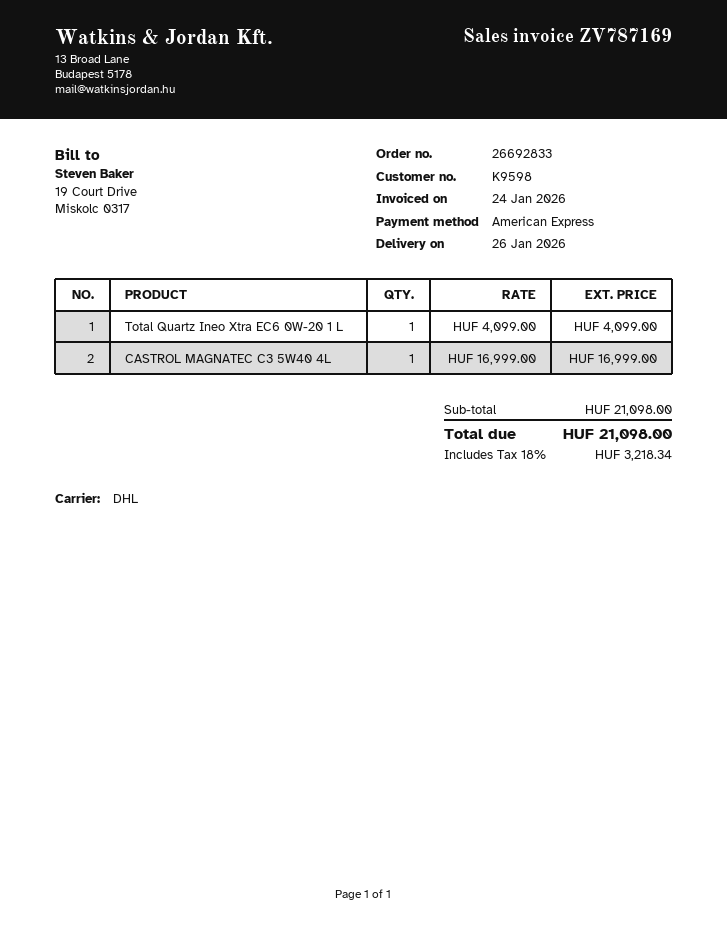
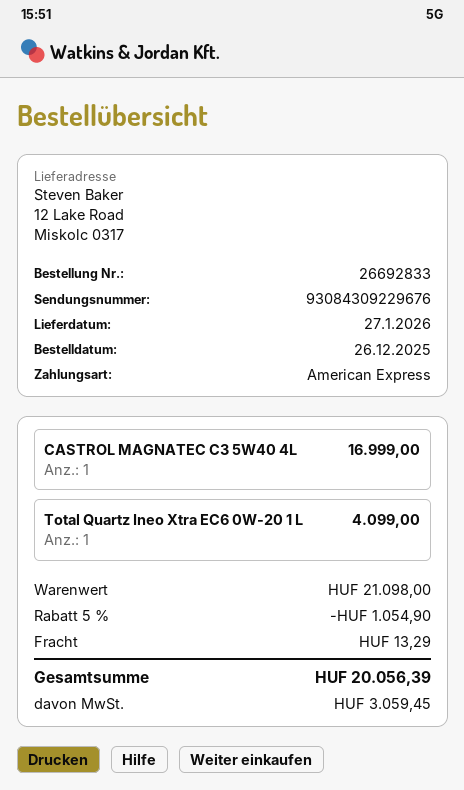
delivery date: 2026-01-26 -> 2026-01-27
discount: none -> 5% = 1054.90
shipping: none -> 13.29
tax: 3218.34 -> 3059.45
total: 21098.00 -> 20056.39

